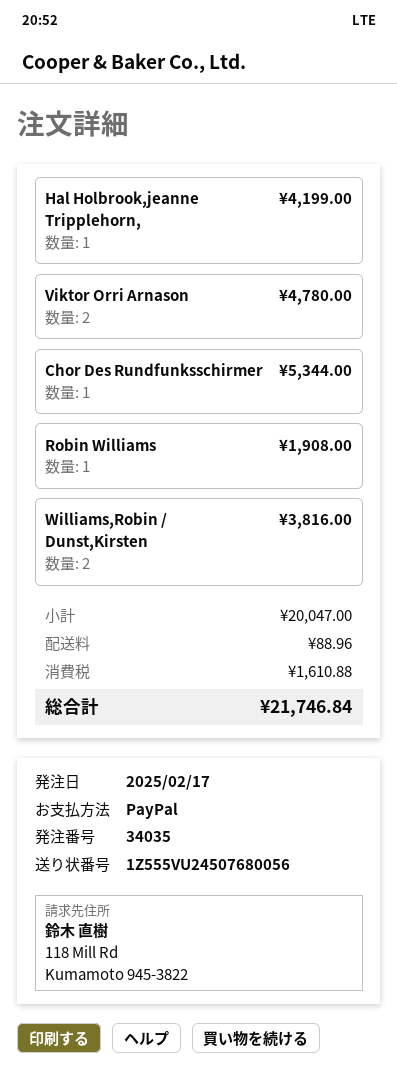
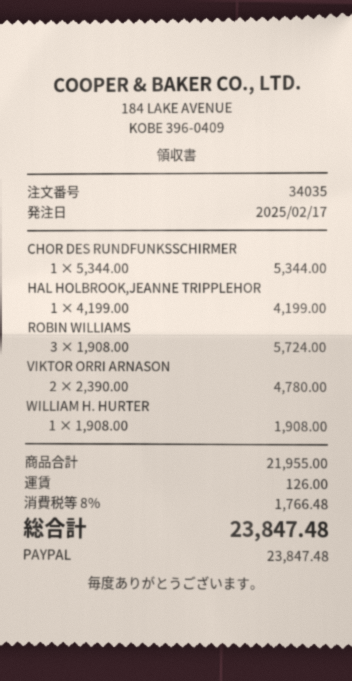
Robin Williams: 1 for 1908.00 -> 3 for 5724.00
Williams,Robin / Dunst,Kirsten: 2 for 3816.00 -> none
WILLIAM H. HURTER: none -> 1 for 1908.00
subtotal: 20047.00 -> 21955.00
shipping: 88.96 -> 126.00
tax: 1610.88 -> 1766.48
total: 21746.84 -> 23847.48

